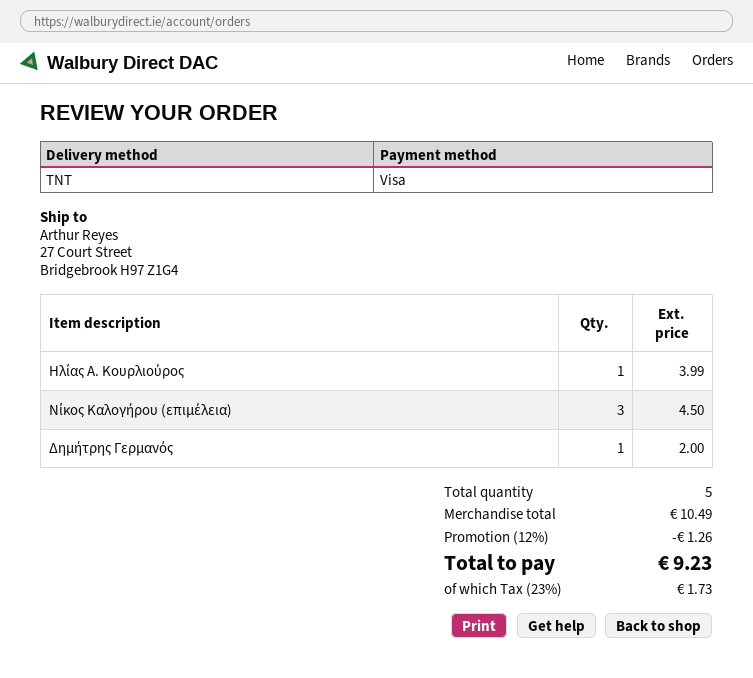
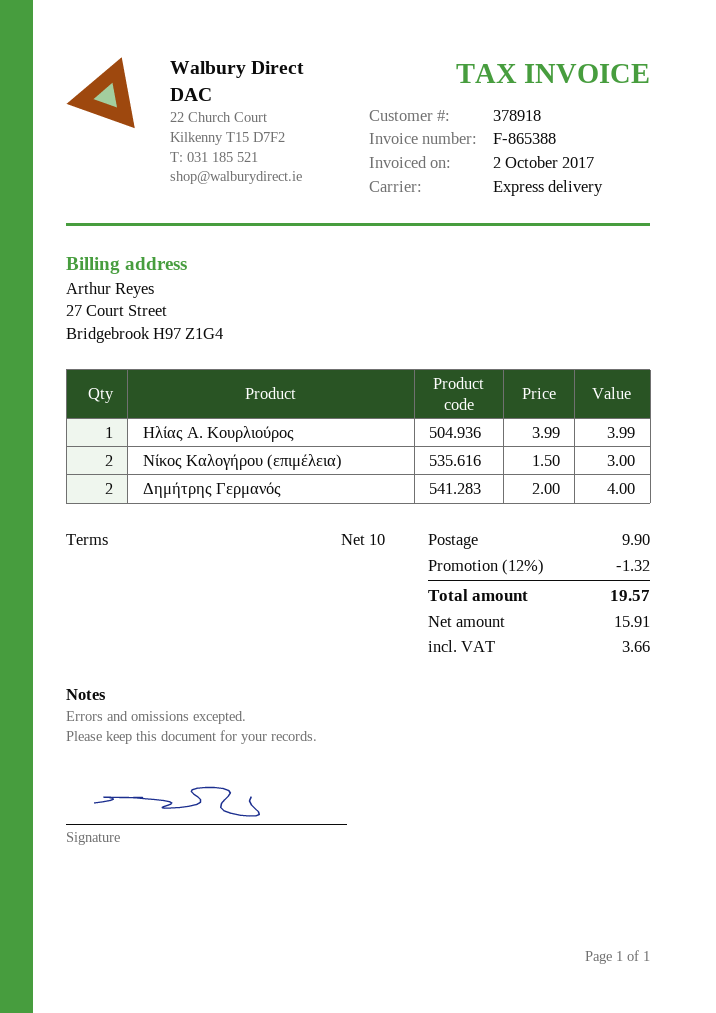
shipping method: TNT -> express
Νίκος Καλογήρου (επιμέλεια): 3 for 4.50 -> 2 for 3.00
Δημήτρης Γερμανός: 1 for 2.00 -> 2 for 4.00
discount: 12% = 1.26 -> 12% = 1.32
shipping: none -> 9.90
tax: 1.73 -> 3.66
total: 9.23 -> 19.57

